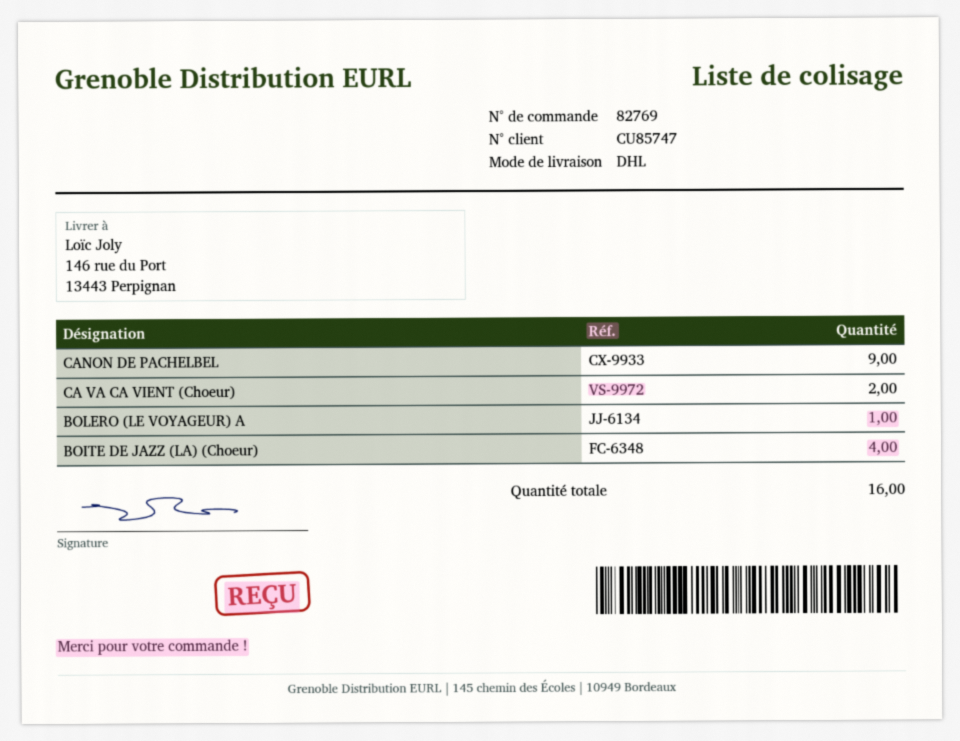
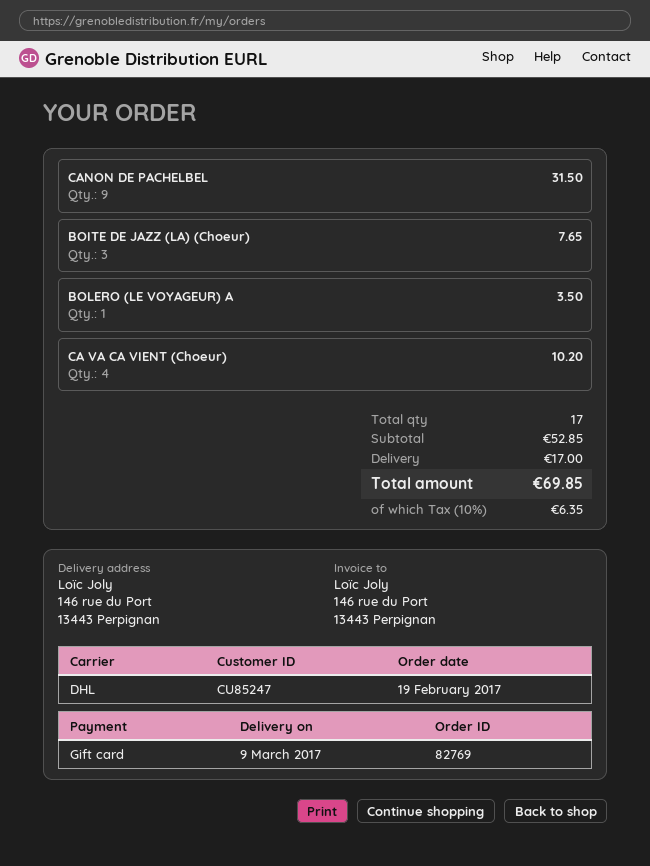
customer number: CU85747 -> CU85247
CA VA CA VIENT (Choeur): 2 -> 4
BOITE DE JAZZ (LA) (Choeur): 4 -> 3
total quantity: 16 -> 17

